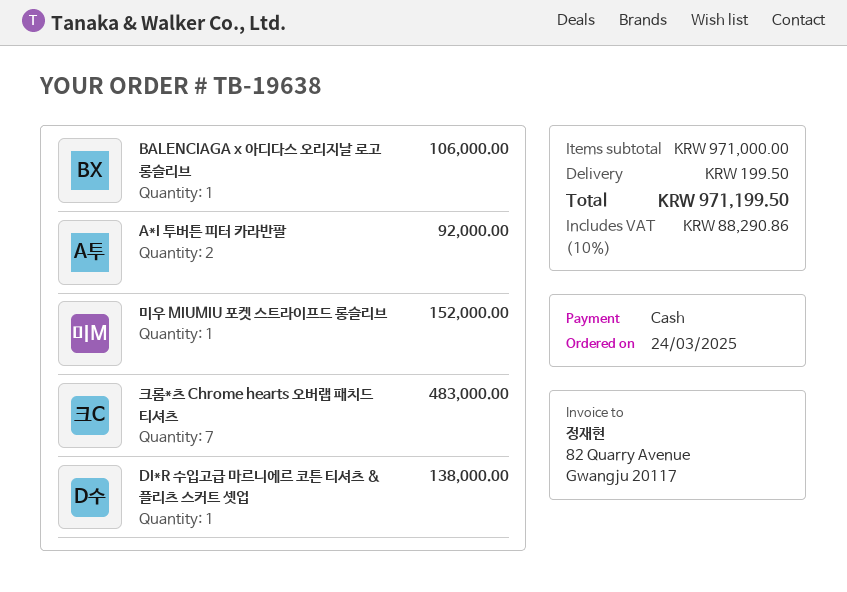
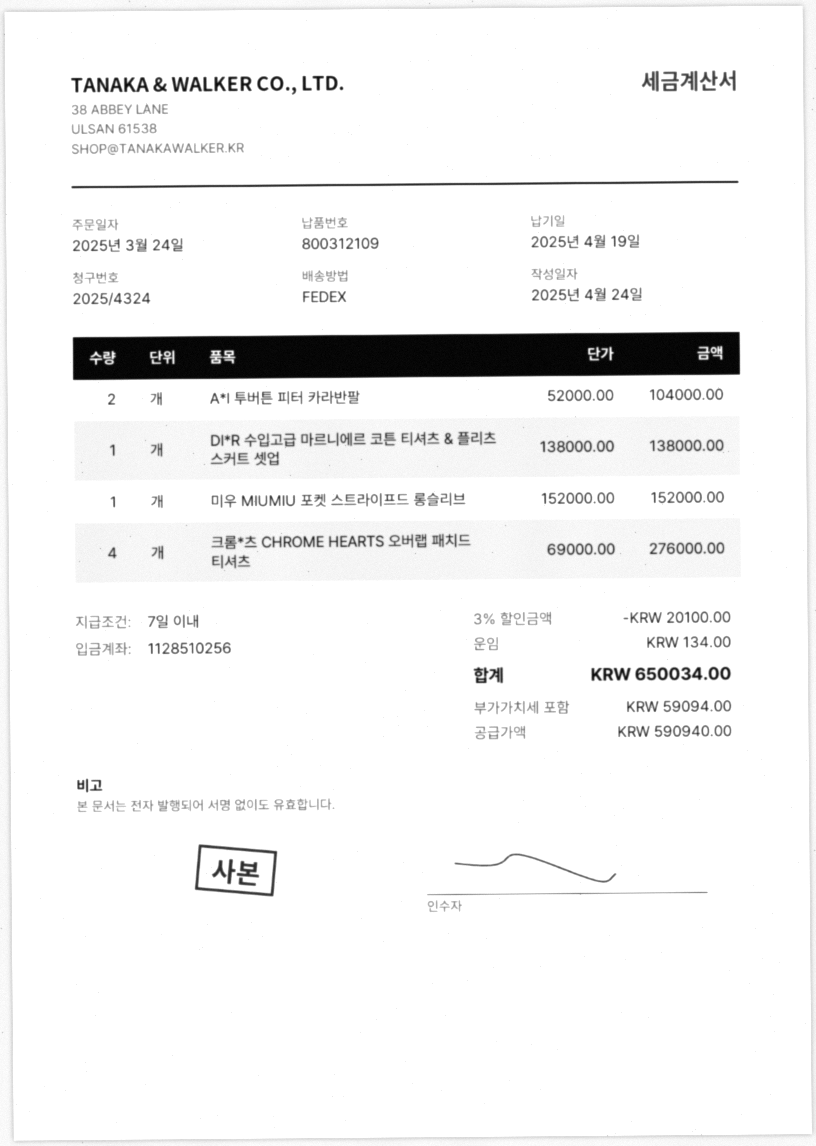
BALENCIAGA x 아디다스 오리지날 로고 롱슬리브: 1 for 106000.00 -> none
A*I 투버튼 피터 카라반팔: 2 for 92000.00 -> 2 for 104000.00
크롬*츠 Chrome hearts 오버랩 패치드 티셔츠: 7 for 483000.00 -> 4 for 276000.00
discount: none -> 3% = 20100.00
shipping: 199.50 -> 134.00
tax: 88290.86 -> 59094.00
total: 971199.50 -> 650034.00

